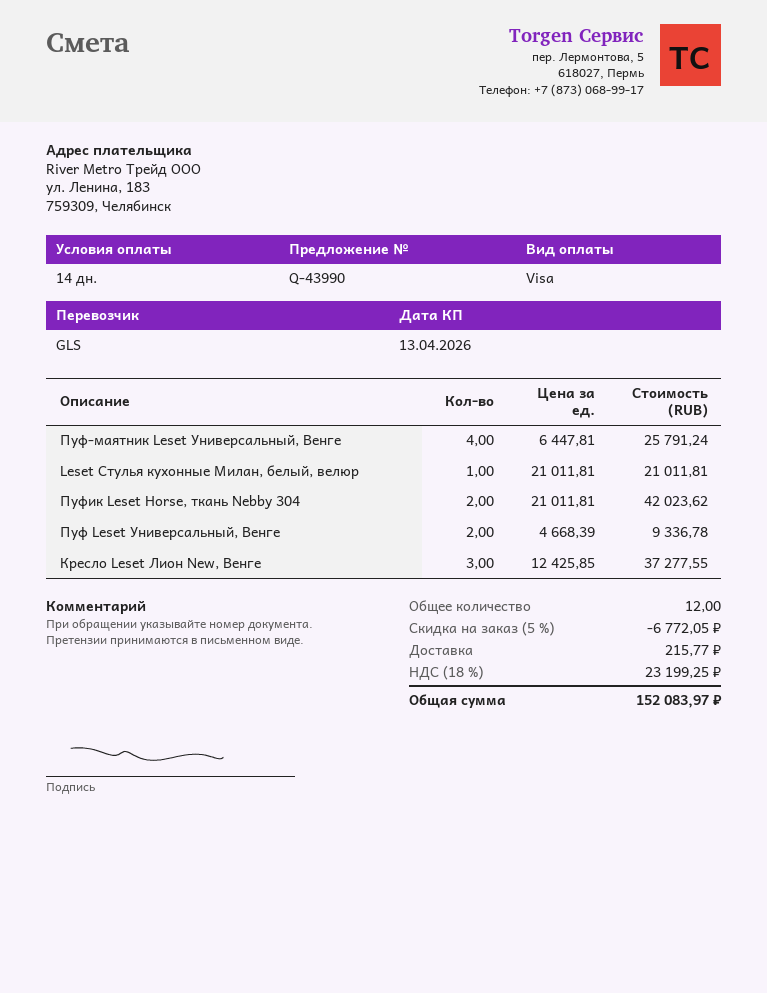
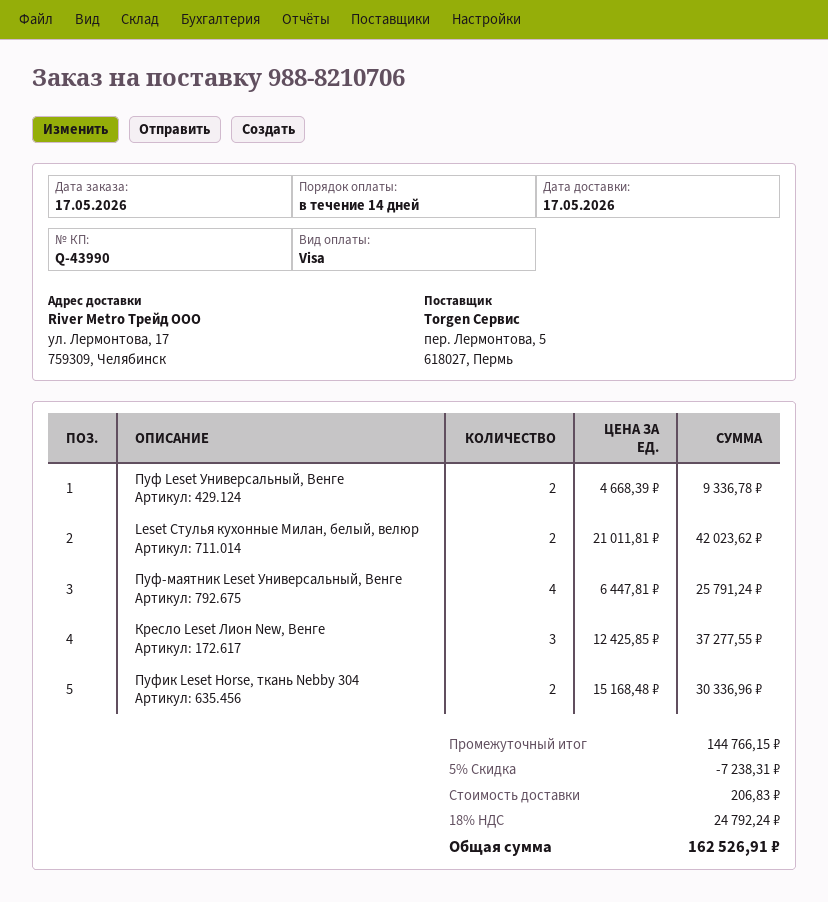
Leset Стулья кухонные Милан, белый, велюр: 1 x 21011.81 = 21011.81 -> 2 x 21011.81 = 42023.62
Пуфик Leset Horse, ткань Nebby 304: 2 x 21011.81 = 42023.62 -> 2 x 15168.48 = 30336.96
discount: 5% = 6772.05 -> 5% = 7238.31
shipping: 215.77 -> 206.83
tax: 18% = 23199.25 -> 18% = 24792.24
total: 152083.97 -> 162526.91

